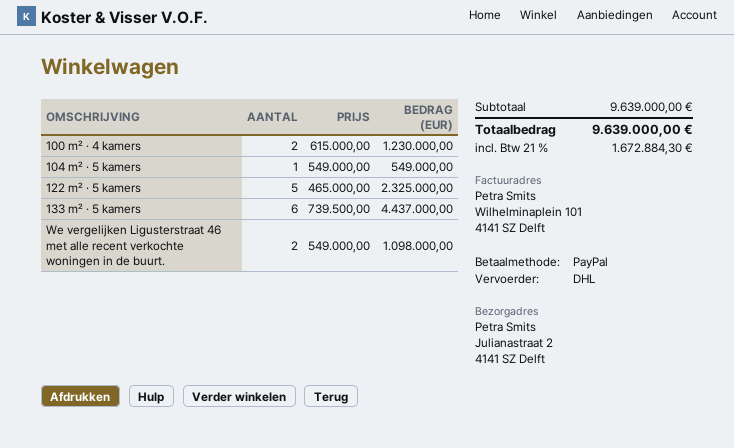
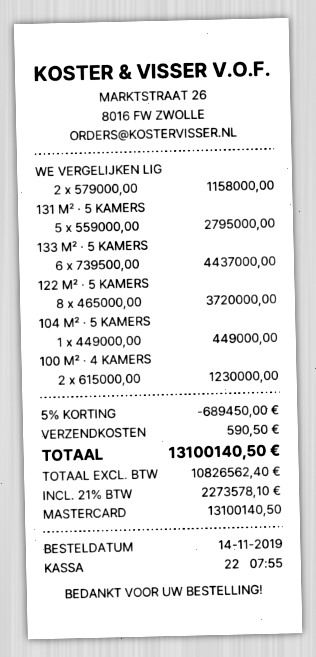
payment method: PayPal -> Mastercard
104 m² · 5 kamers: 1 x 549000.00 = 549000.00 -> 1 x 449000.00 = 449000.00
122 m² · 5 kamers: 5 x 465000.00 = 2325000.00 -> 8 x 465000.00 = 3720000.00
We vergelijken Ligusterstraat 46 met alle recent verkochte woningen in de buurt.: 2 x 549000.00 = 1098000.00 -> 2 x 579000.00 = 1158000.00
131 M² · 5 KAMERS: none -> 5 x 559000.00 = 2795000.00
discount: none -> 5% = 689450.00
shipping: none -> 590.50
tax: 21% = 1672884.30 -> 21% = 2273578.10
total: 9639000.00 -> 13100140.50

